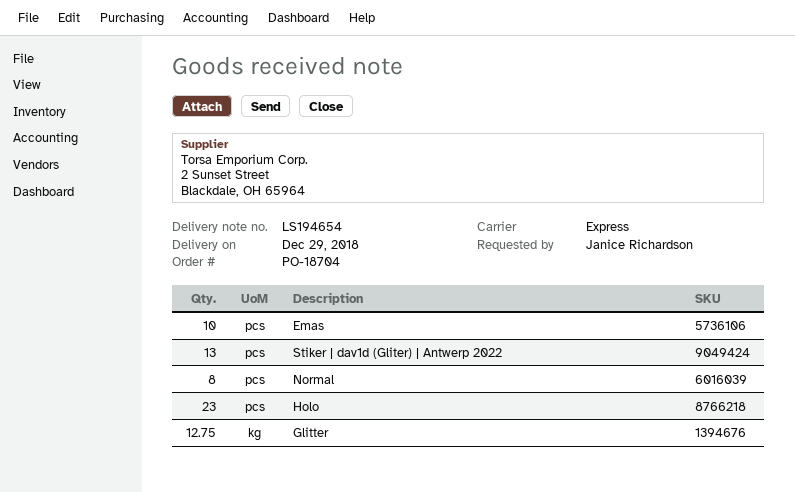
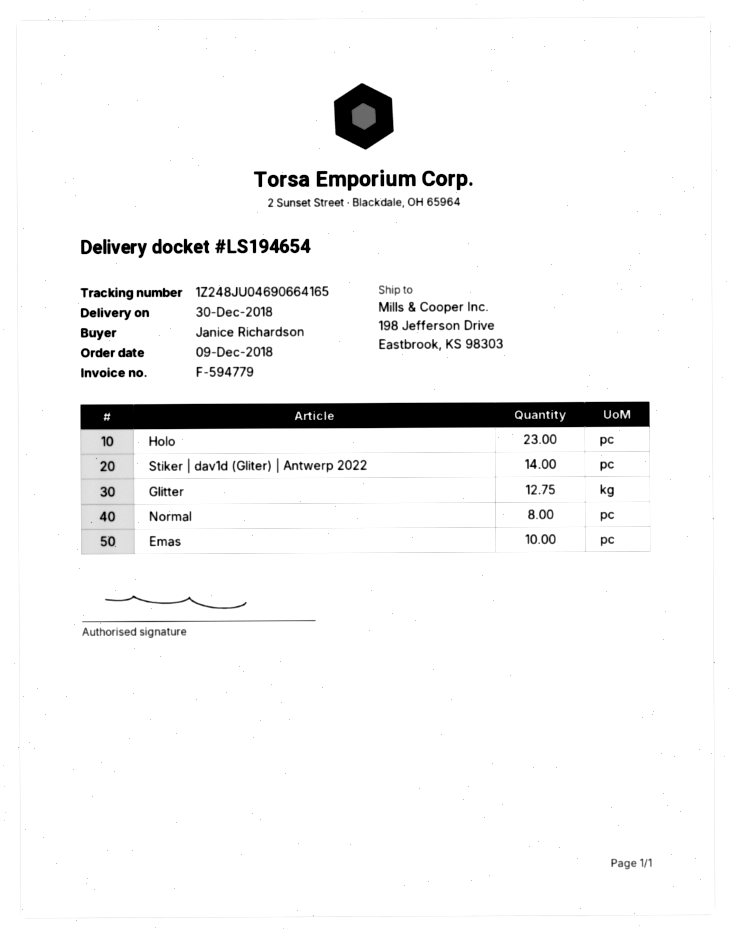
delivery date: 2018-12-29 -> 2018-12-30
Stiker | dav1d (Gliter) | Antwerp 2022: 13 -> 14

